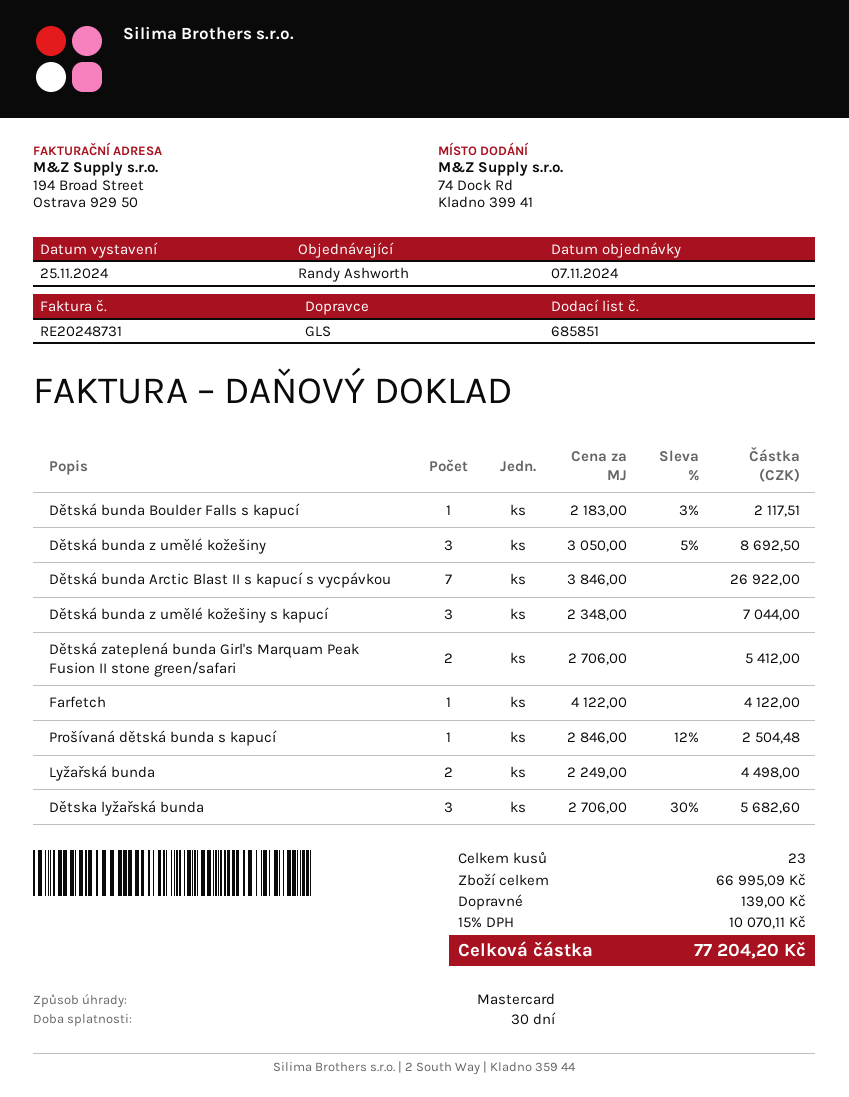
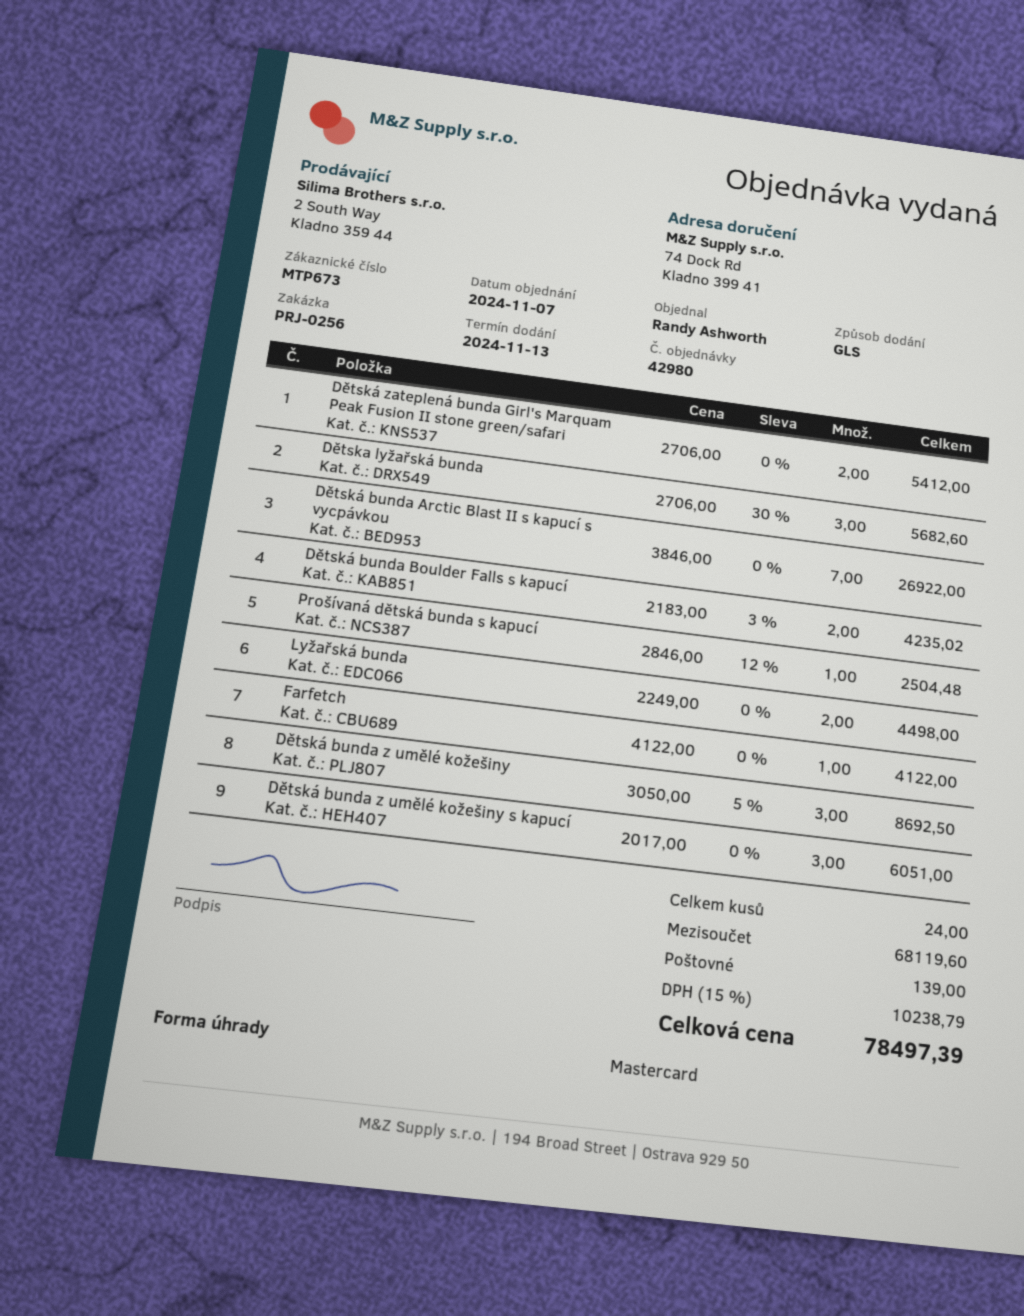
Dětská bunda Boulder Falls s kapucí: 1 x 2183.00 - 3% = 2117.51 -> 2 x 2183.00 - 3% = 4235.02
Dětská bunda z umělé kožešiny s kapucí: 3 x 2348.00 = 7044.00 -> 3 x 2017.00 = 6051.00
total quantity: 23 -> 24
subtotal: 66995.09 -> 68119.60
tax: 15% = 10070.11 -> 15% = 10238.79
total: 77204.20 -> 78497.39

